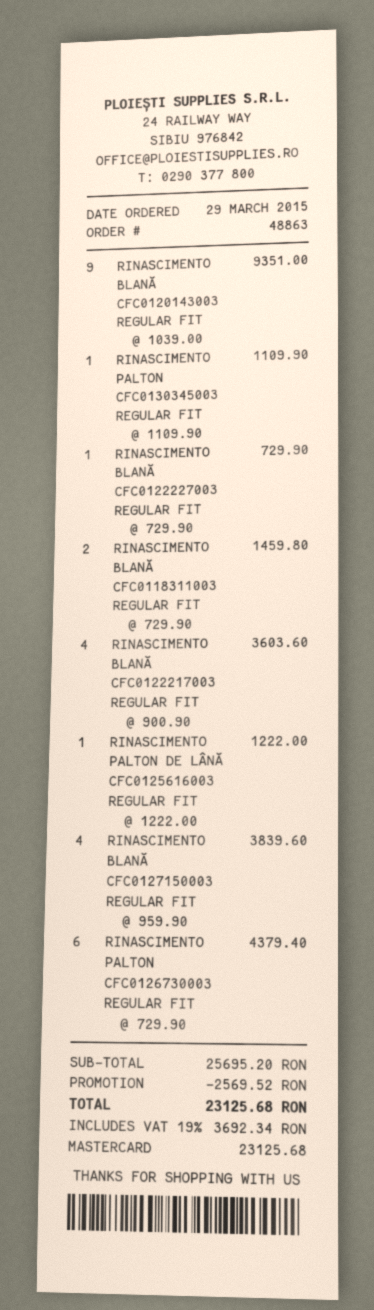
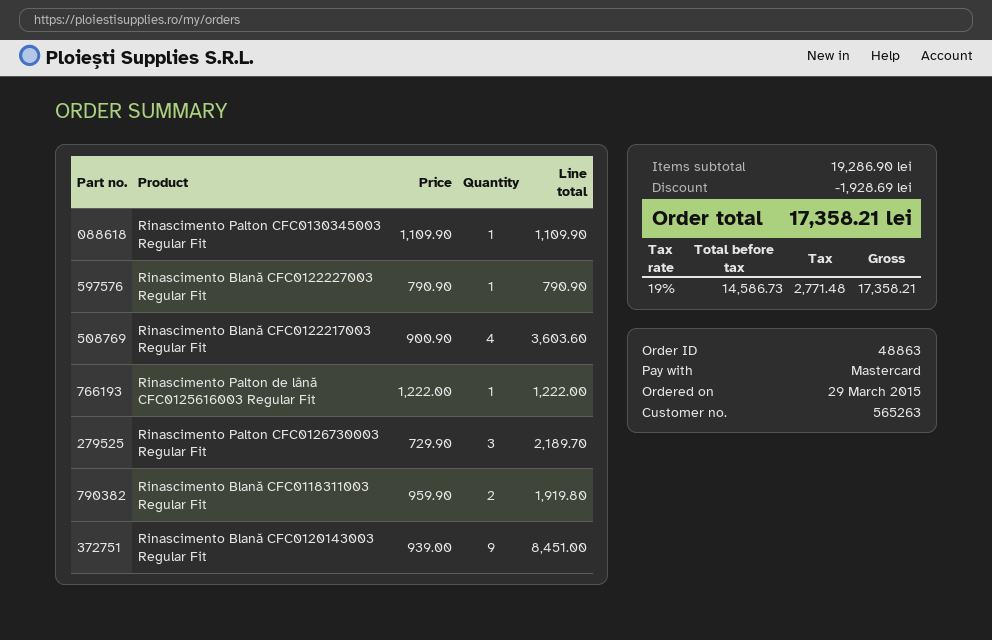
RINASCIMENTO BLANĂ CFC0120143003 REGULAR FIT: 9 x 1039.00 = 9351.00 -> 9 x 939.00 = 8451.00
RINASCIMENTO BLANĂ CFC0122227003 REGULAR FIT: 1 x 729.90 = 729.90 -> 1 x 790.90 = 790.90
RINASCIMENTO BLANĂ CFC0118311003 REGULAR FIT: 2 x 729.90 = 1459.80 -> 2 x 959.90 = 1919.80
RINASCIMENTO BLANĂ CFC0127150003 REGULAR FIT: 4 x 959.90 = 3839.60 -> none
RINASCIMENTO PALTON CFC0126730003 REGULAR FIT: 6 x 729.90 = 4379.40 -> 3 x 729.90 = 2189.70
subtotal: 25695.20 -> 19286.90
discount: 2569.52 -> 1928.69
tax: 19% = 3692.34 -> 19% = 2771.48
total: 23125.68 -> 17358.21

